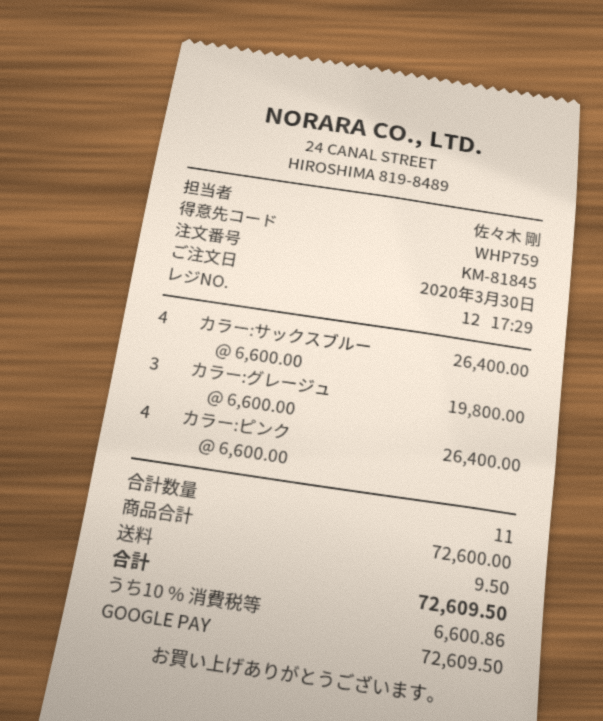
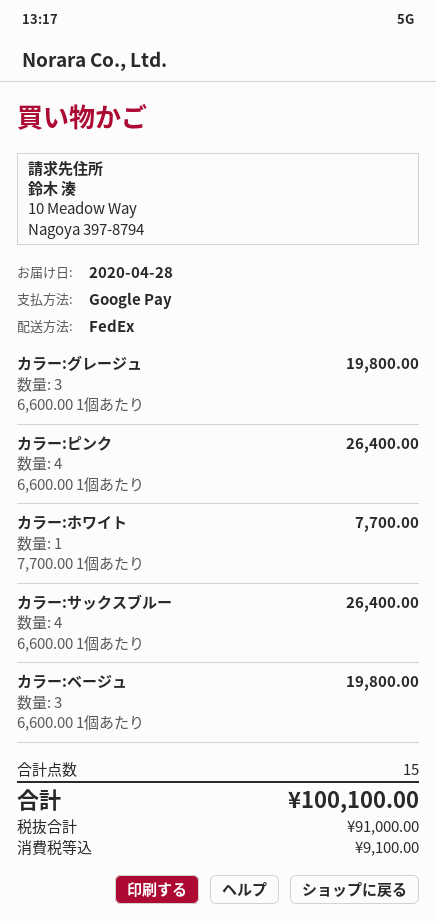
カラー:ホワイト: none -> 1 x 7700.00 = 7700.00
カラー:ベージュ: none -> 3 x 6600.00 = 19800.00
total quantity: 11 -> 15
shipping: 9.50 -> none
tax: 6600.86 -> 9100.00
total: 72609.50 -> 100100.00

